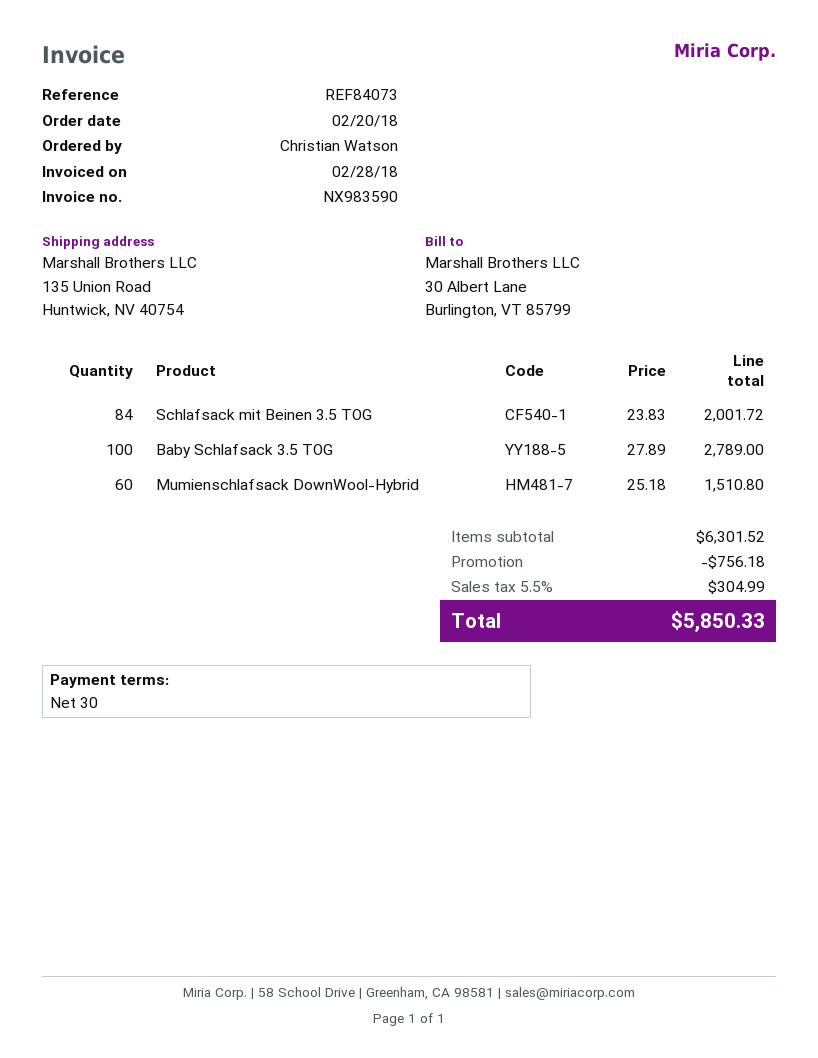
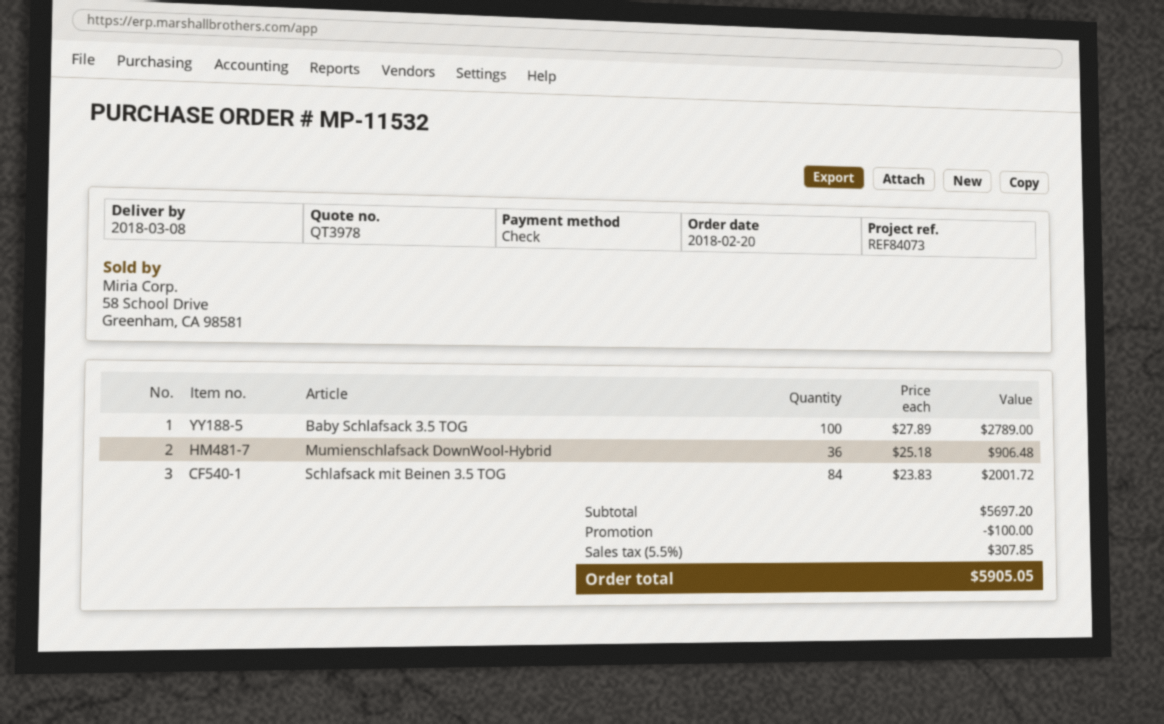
Mumienschlafsack DownWool-Hybrid: 60 x 25.18 = 1510.80 -> 36 x 25.18 = 906.48
subtotal: 6301.52 -> 5697.20
discount: 756.18 -> 100.00
tax: 5.5% = 304.99 -> 5.5% = 307.85
total: 5850.33 -> 5905.05

